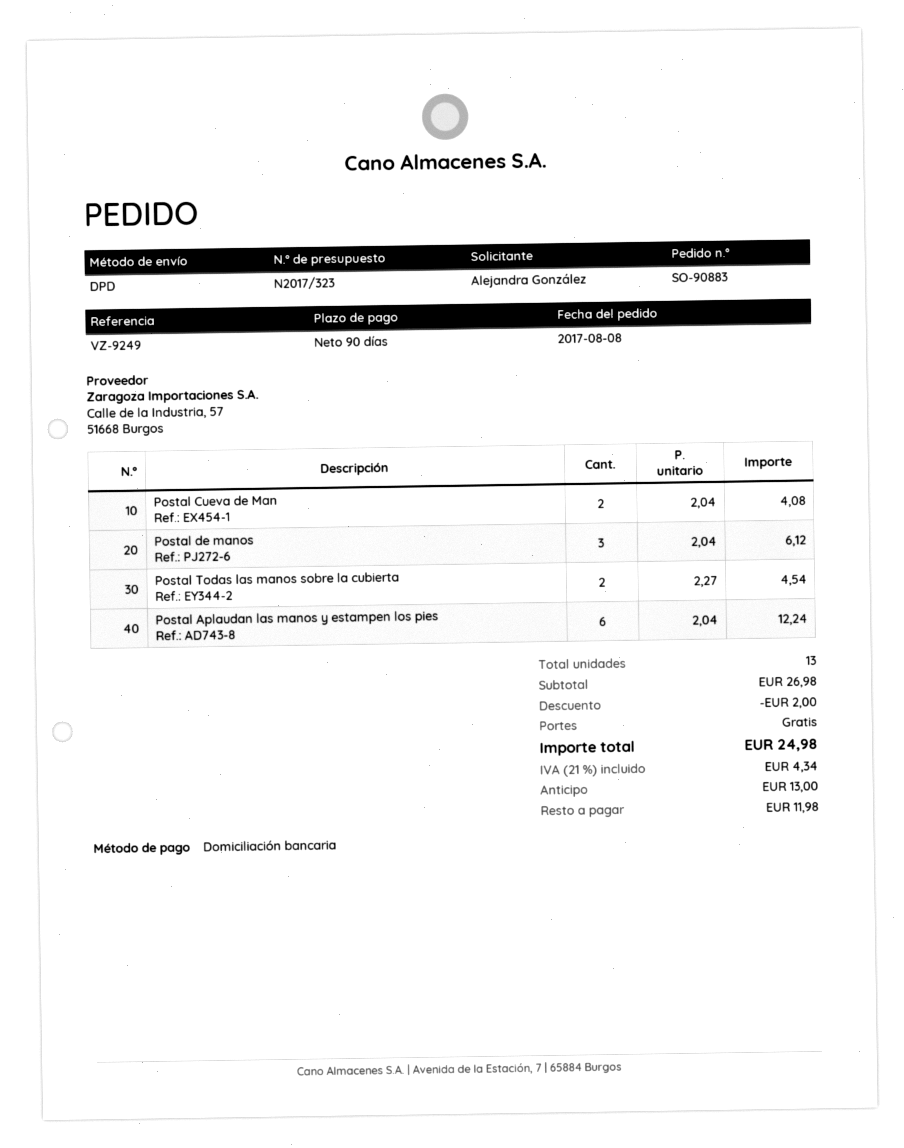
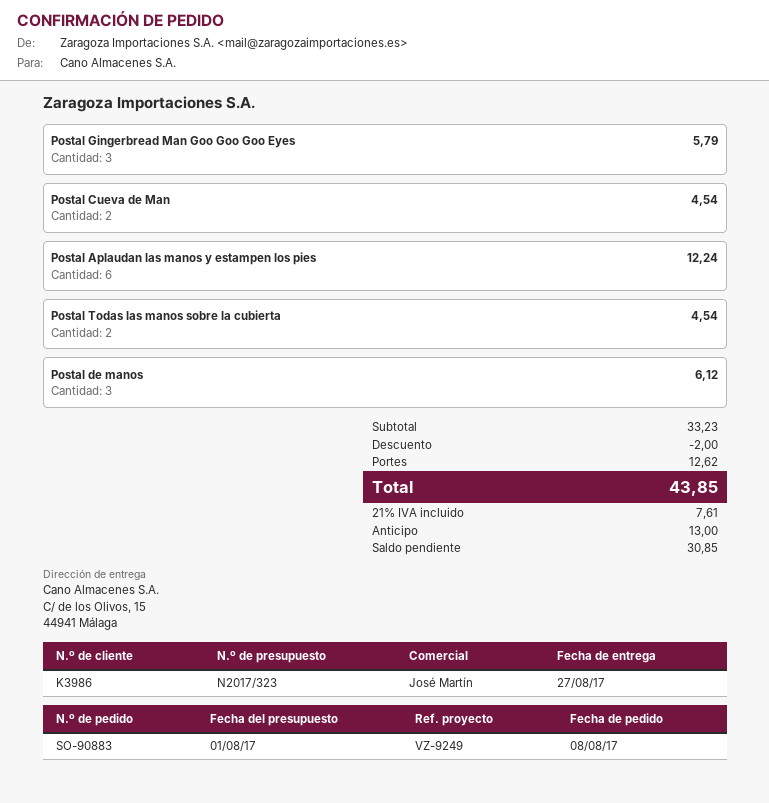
Postal Cueva de Man: 2 for 4.08 -> 2 for 4.54
Postal Gingerbread Man Goo Goo Goo Eyes: none -> 3 for 5.79
subtotal: 26.98 -> 33.23
shipping: 0.00 -> 12.62
tax: 21% = 4.34 -> 21% = 7.61
total: 24.98 -> 43.85
balance: 11.98 -> 30.85

